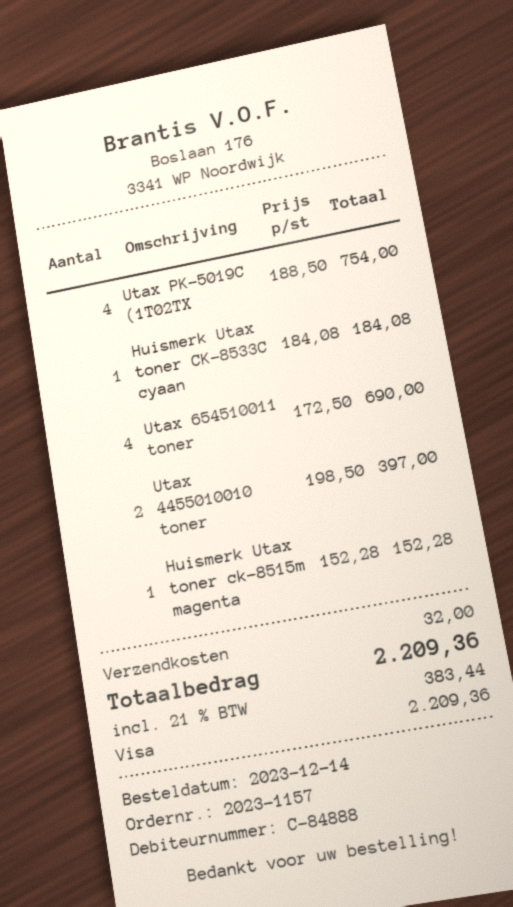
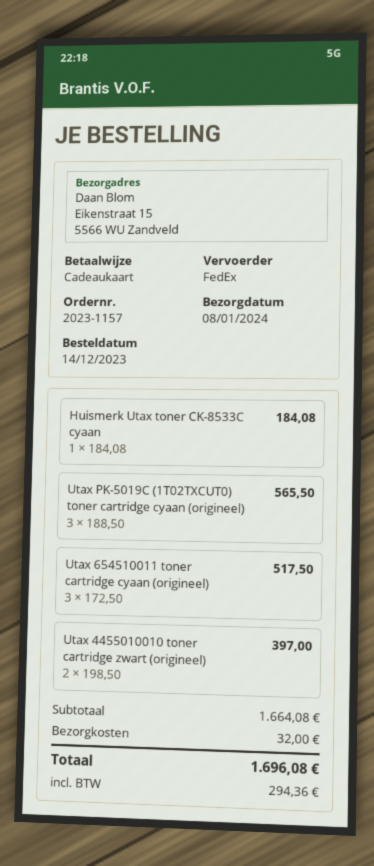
payment method: Visa -> gift card
Utax PK-5019C (1T02TX: 4 x 188.50 = 754.00 -> 3 x 188.50 = 565.50
Utax 654510011 toner: 4 x 172.50 = 690.00 -> 3 x 172.50 = 517.50
Huismerk Utax toner ck-8515m magenta: 1 x 152.28 = 152.28 -> none
tax: 383.44 -> 294.36
total: 2209.36 -> 1696.08

